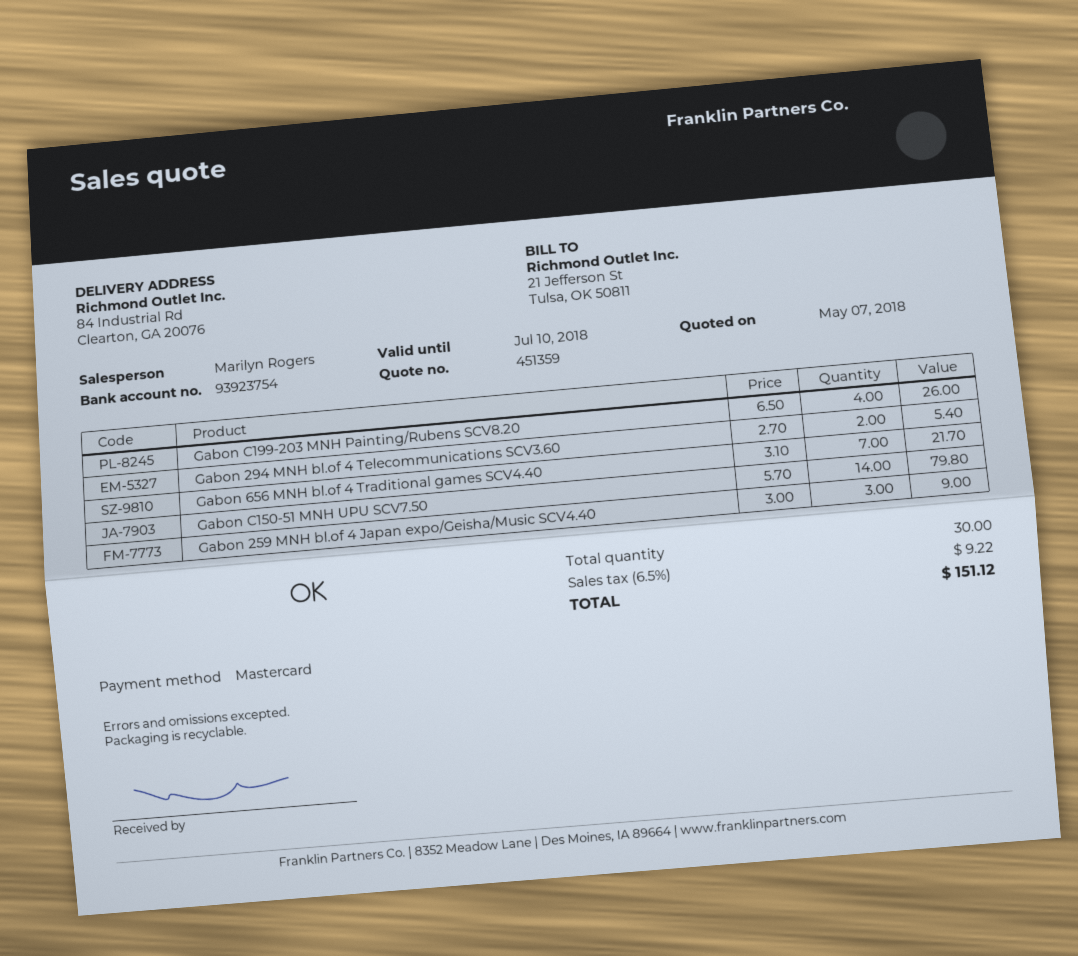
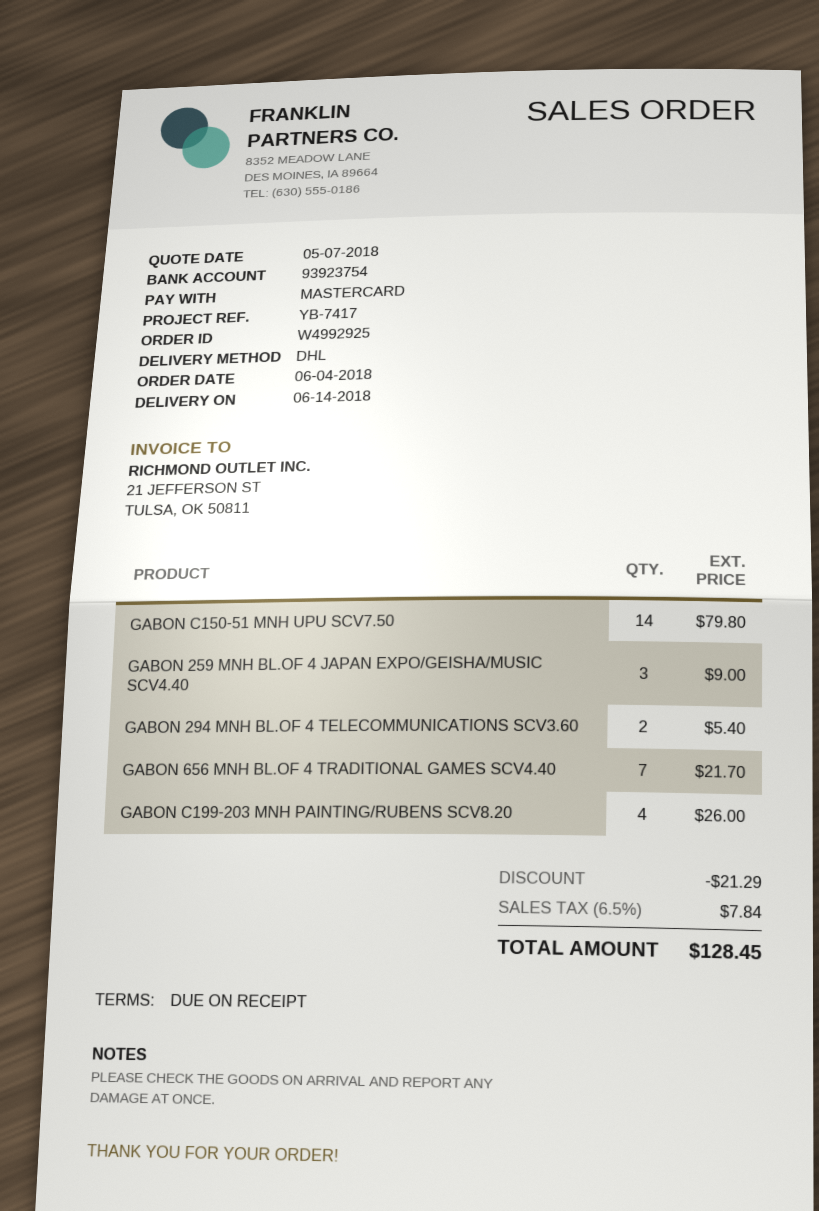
discount: none -> 21.29
tax: 6.5% = 9.22 -> 6.5% = 7.84
total: 151.12 -> 128.45

